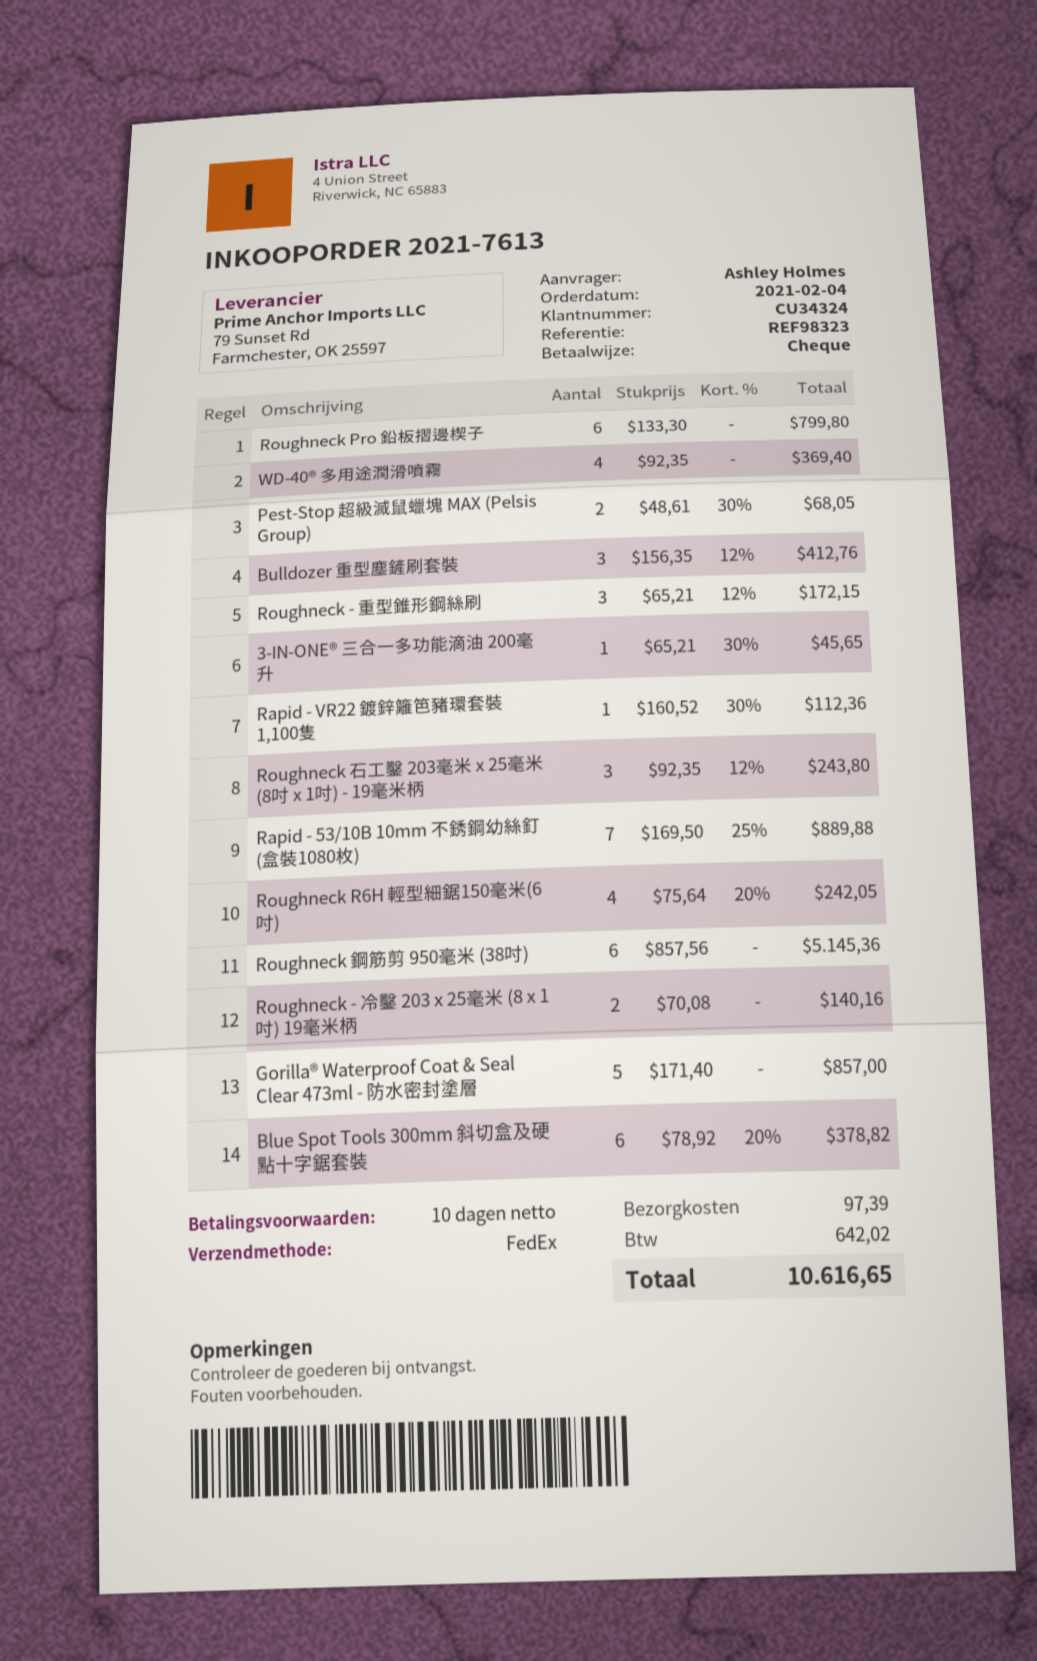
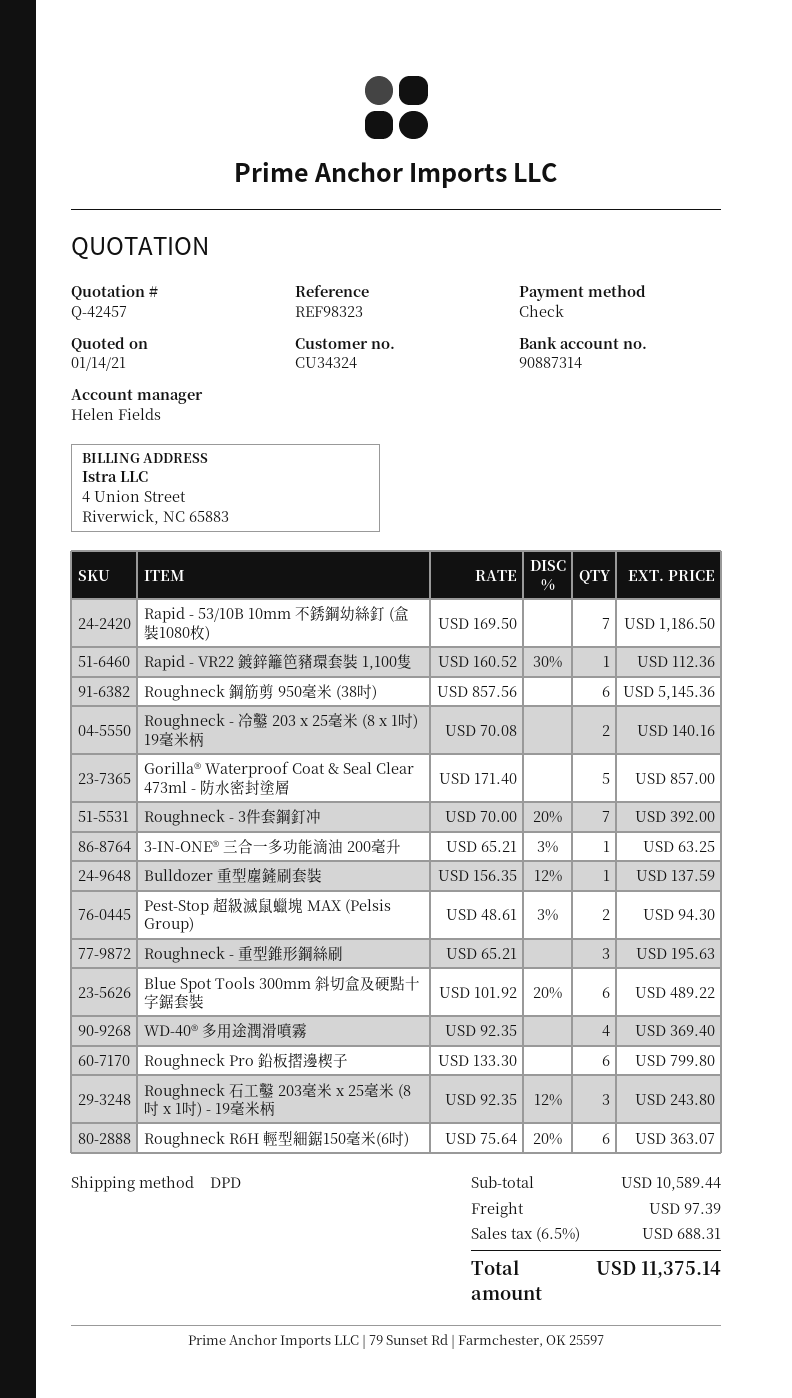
shipping method: FedEx -> DPD
Pest-Stop 超級滅鼠蠟塊 MAX (Pelsis Group): 2 x 48.61 - 30% = 68.05 -> 2 x 48.61 - 3% = 94.30
Bulldozer 重型塵鏟刷套裝: 3 x 156.35 - 12% = 412.76 -> 1 x 156.35 - 12% = 137.59
Roughneck - 重型錐形鋼絲刷: 3 x 65.21 - 12% = 172.15 -> 3 x 65.21 = 195.63
3-IN-ONE® 三合一多功能滴油 200毫升: 1 x 65.21 - 30% = 45.65 -> 1 x 65.21 - 3% = 63.25
Rapid - 53/10B 10mm 不銹鋼幼絲釘 (盒裝1080枚): 7 x 169.50 - 25% = 889.88 -> 7 x 169.50 = 1186.50
Roughneck R6H 輕型細鋸150毫米(6吋): 4 x 75.64 - 20% = 242.05 -> 6 x 75.64 - 20% = 363.07
Blue Spot Tools 300mm 斜切盒及硬點十字鋸套裝: 6 x 78.92 - 20% = 378.82 -> 6 x 101.92 - 20% = 489.22
Roughneck - 3件套鋼釘冲: none -> 7 x 70.00 - 20% = 392.00
tax: 642.02 -> 688.31
total: 10616.65 -> 11375.14

